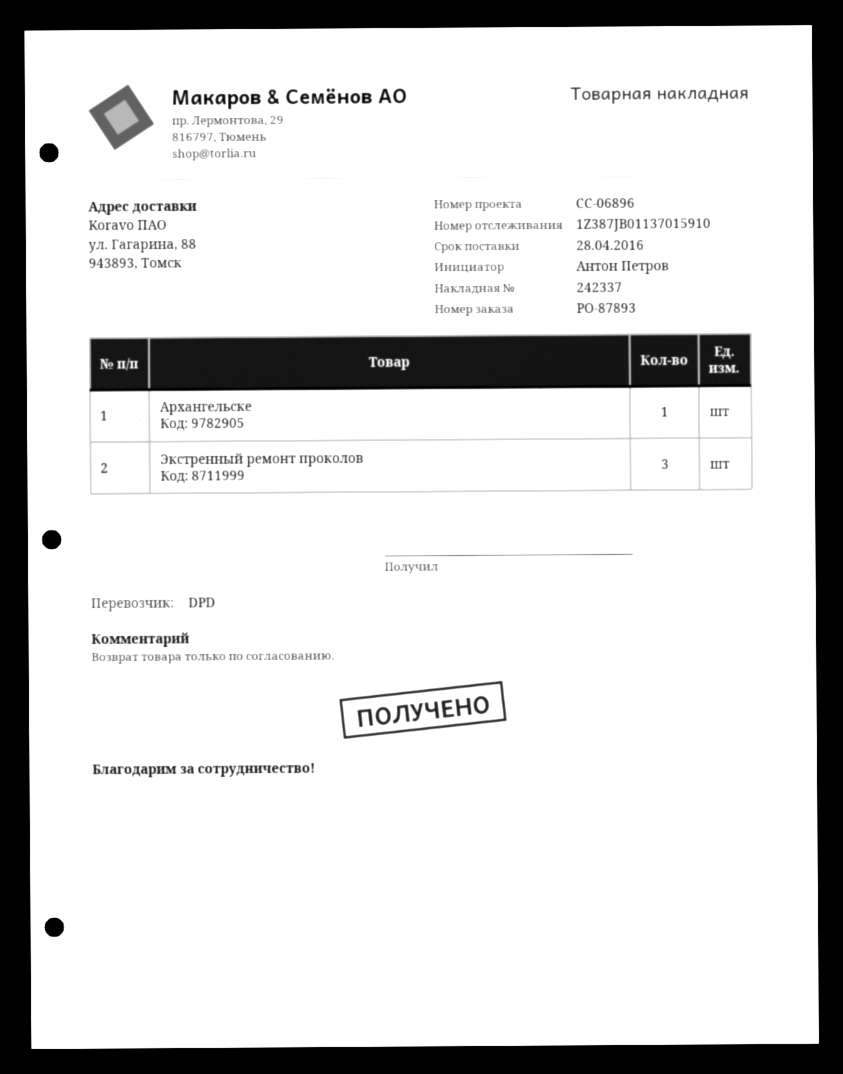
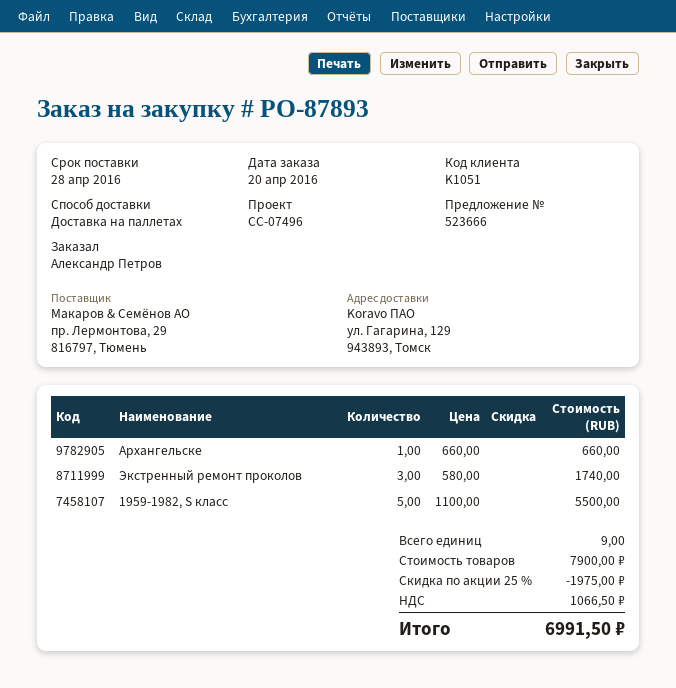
reference: CC-06896 -> CC-07496
ordered by: Антон Петров -> Александр Петров
shipping method: DPD -> pallet freight
ship to: ул. Гагарина, 88, 943893, Томск -> ул. Гагарина, 129, 943893, Томск
1959-1982, S класс: none -> 5

